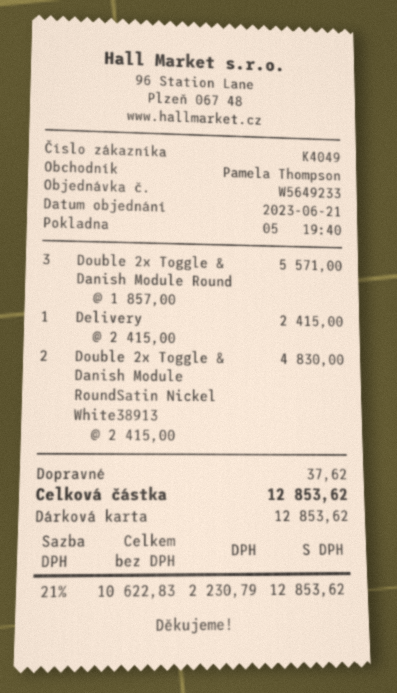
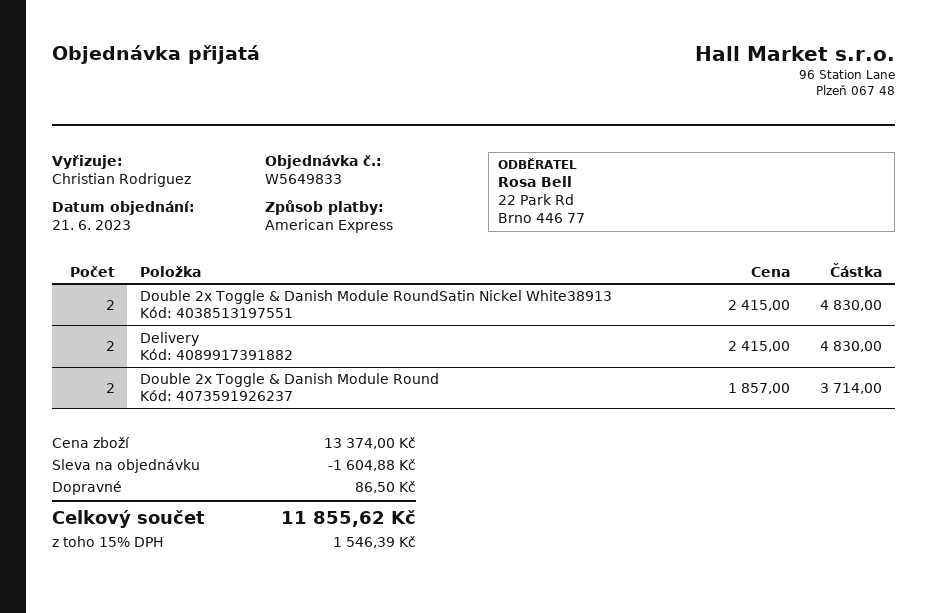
order number: W5649233 -> W5649833
sales rep: Pamela Thompson -> Christian Rodriguez
payment method: gift card -> American Express
Double 2x Toggle & Danish Module Round: 3 x 1857.00 = 5571.00 -> 2 x 1857.00 = 3714.00
Delivery: 1 x 2415.00 = 2415.00 -> 2 x 2415.00 = 4830.00
discount: none -> 1604.88
shipping: 37.62 -> 86.50
tax: 21% = 2230.79 -> 15% = 1546.39
total: 12853.62 -> 11855.62

